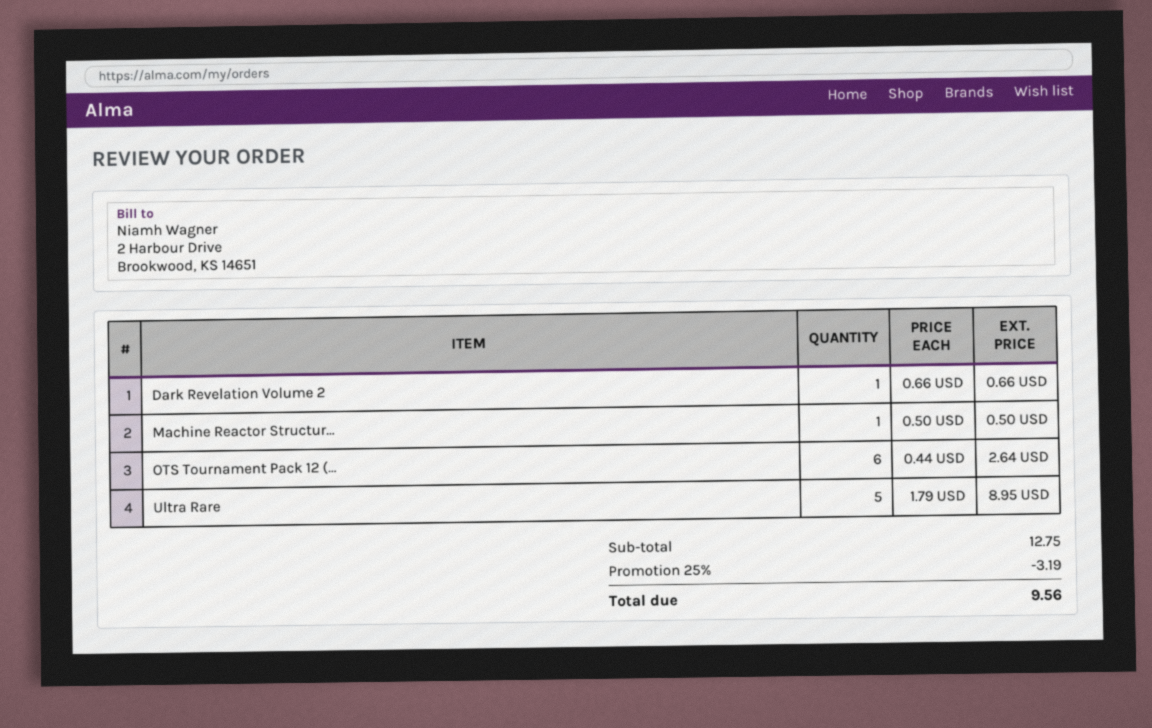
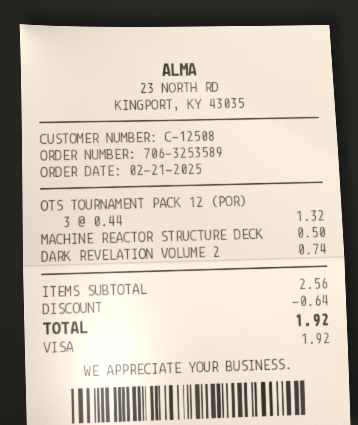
Dark Revelation Volume 2: 1 x 0.66 = 0.66 -> 1 x 0.74 = 0.74
OTS Tournament Pack 12 (...: 6 x 0.44 = 2.64 -> 3 x 0.44 = 1.32
Ultra Rare: 5 x 1.79 = 8.95 -> none
subtotal: 12.75 -> 2.56
discount: 3.19 -> 0.64
total: 9.56 -> 1.92

